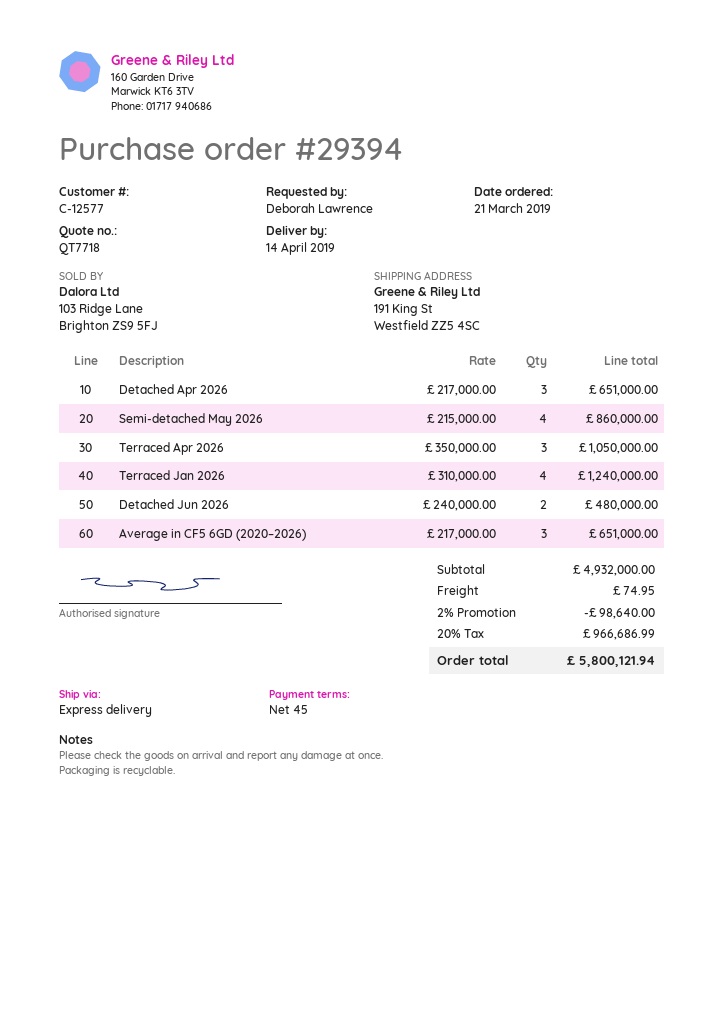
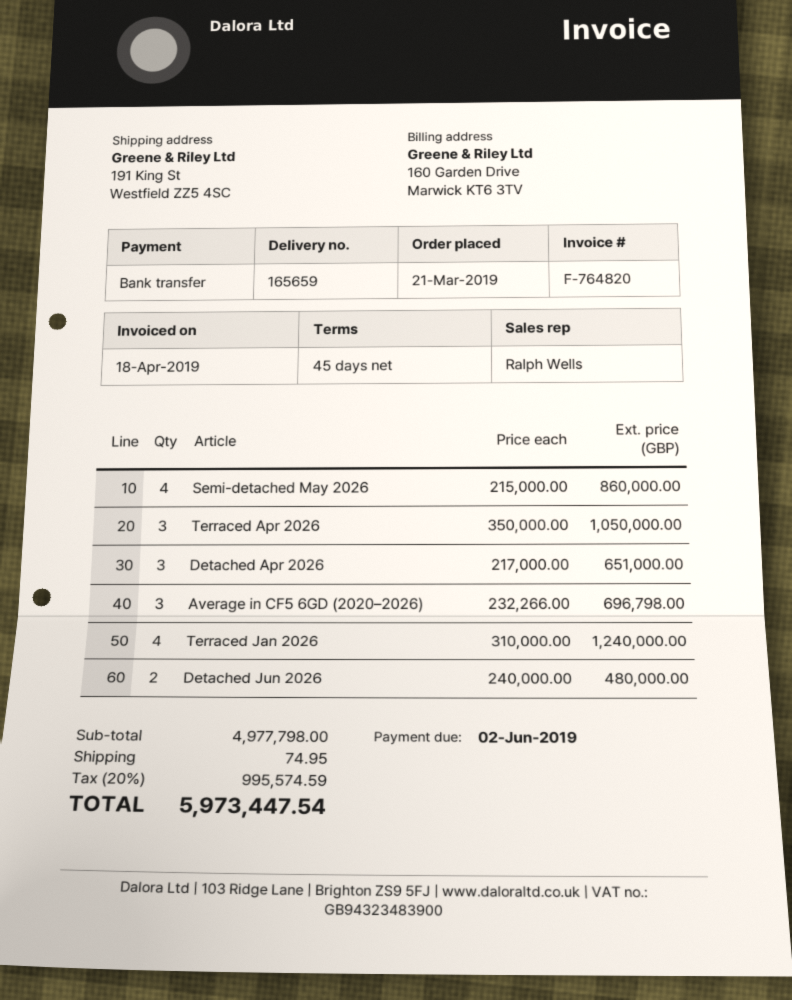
Average in CF5 6GD (2020–2026): 3 x 217000.00 = 651000.00 -> 3 x 232266.00 = 696798.00
subtotal: 4932000.00 -> 4977798.00
discount: 2% = 98640.00 -> none
tax: 20% = 966686.99 -> 20% = 995574.59
total: 5800121.94 -> 5973447.54

